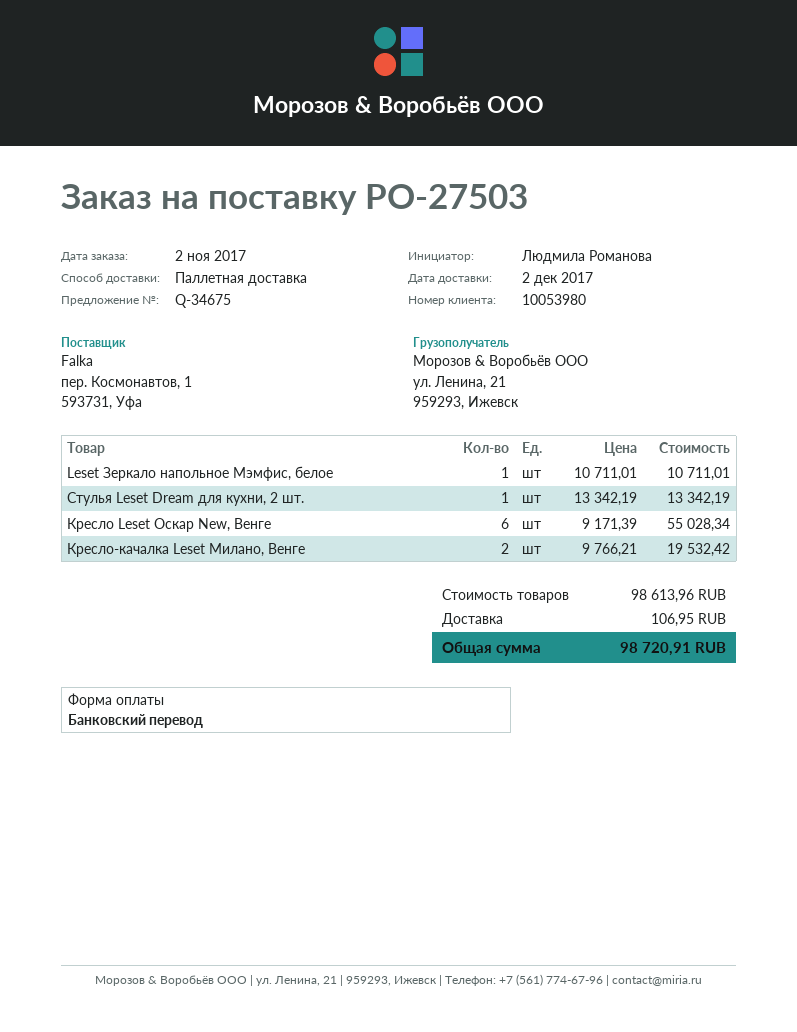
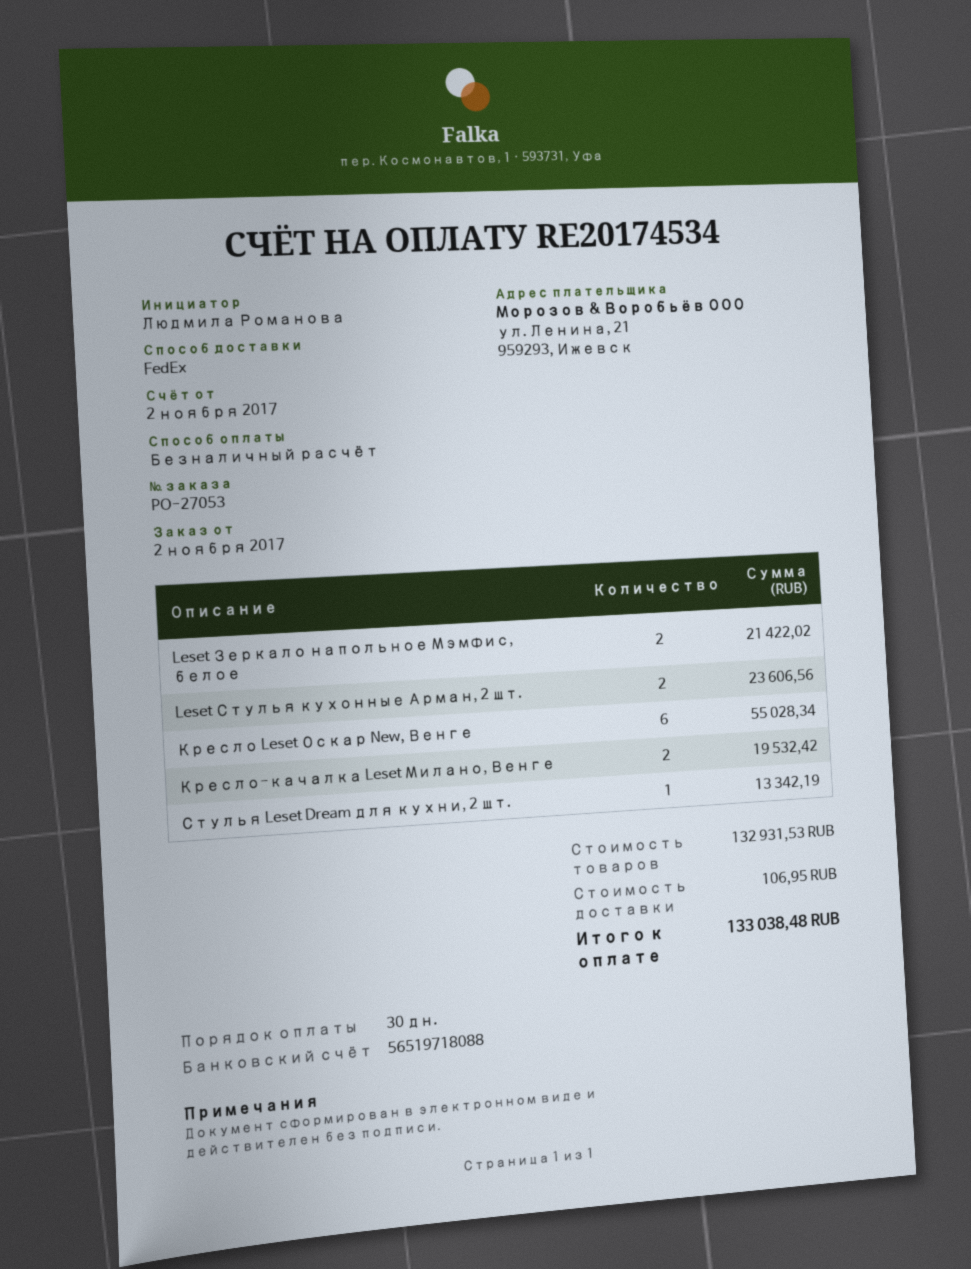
order number: PO-27503 -> PO-27053
shipping method: pallet freight -> FedEx
Leset Зеркало напольное Мэмфис, белое: 1 for 10711.01 -> 2 for 21422.02
Leset Стулья кухонные Арман, 2 шт.: none -> 2 for 23606.56
subtotal: 98613.96 -> 132931.53
total: 98720.91 -> 133038.48

